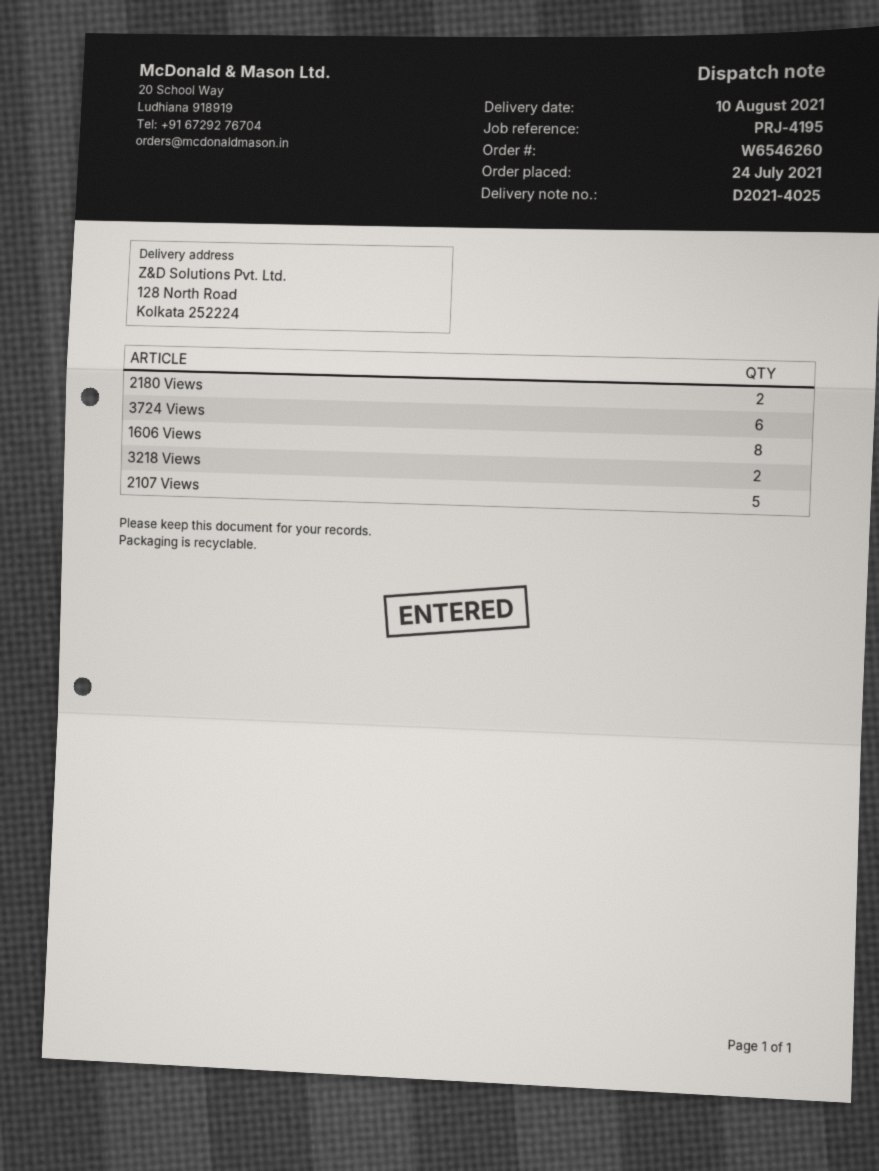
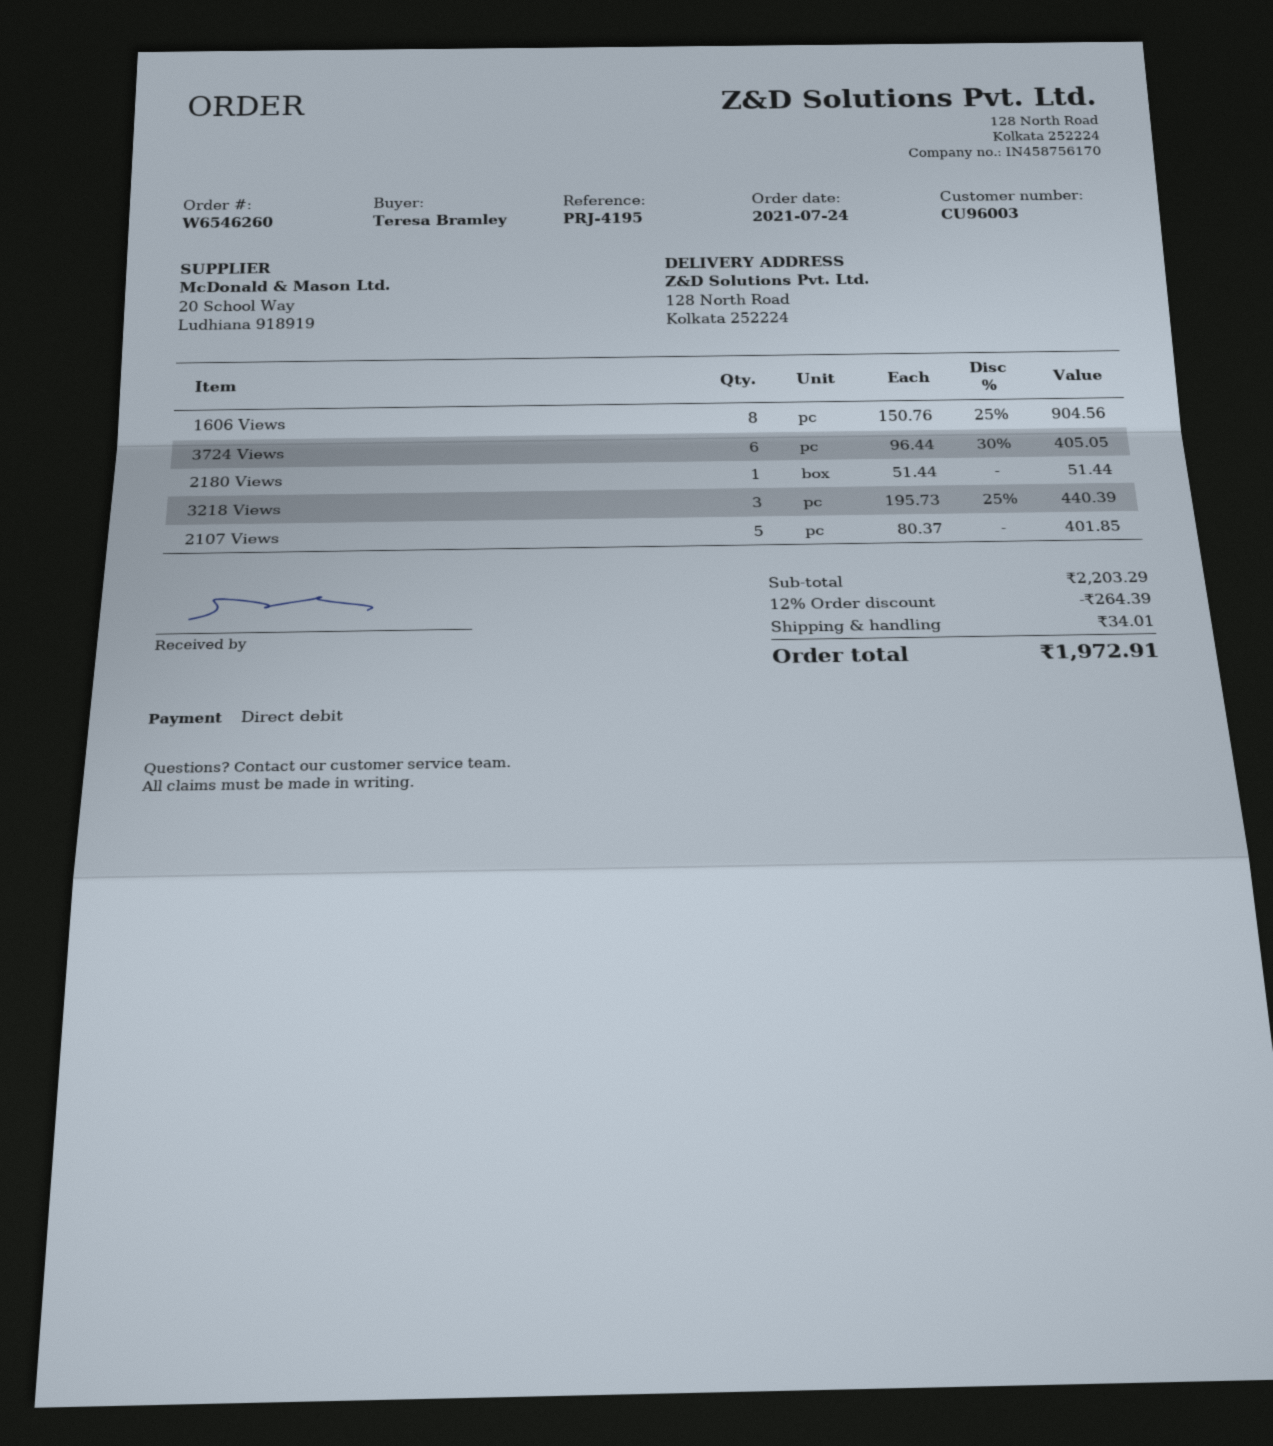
2180 Views: 2 -> 1
3218 Views: 2 -> 3

